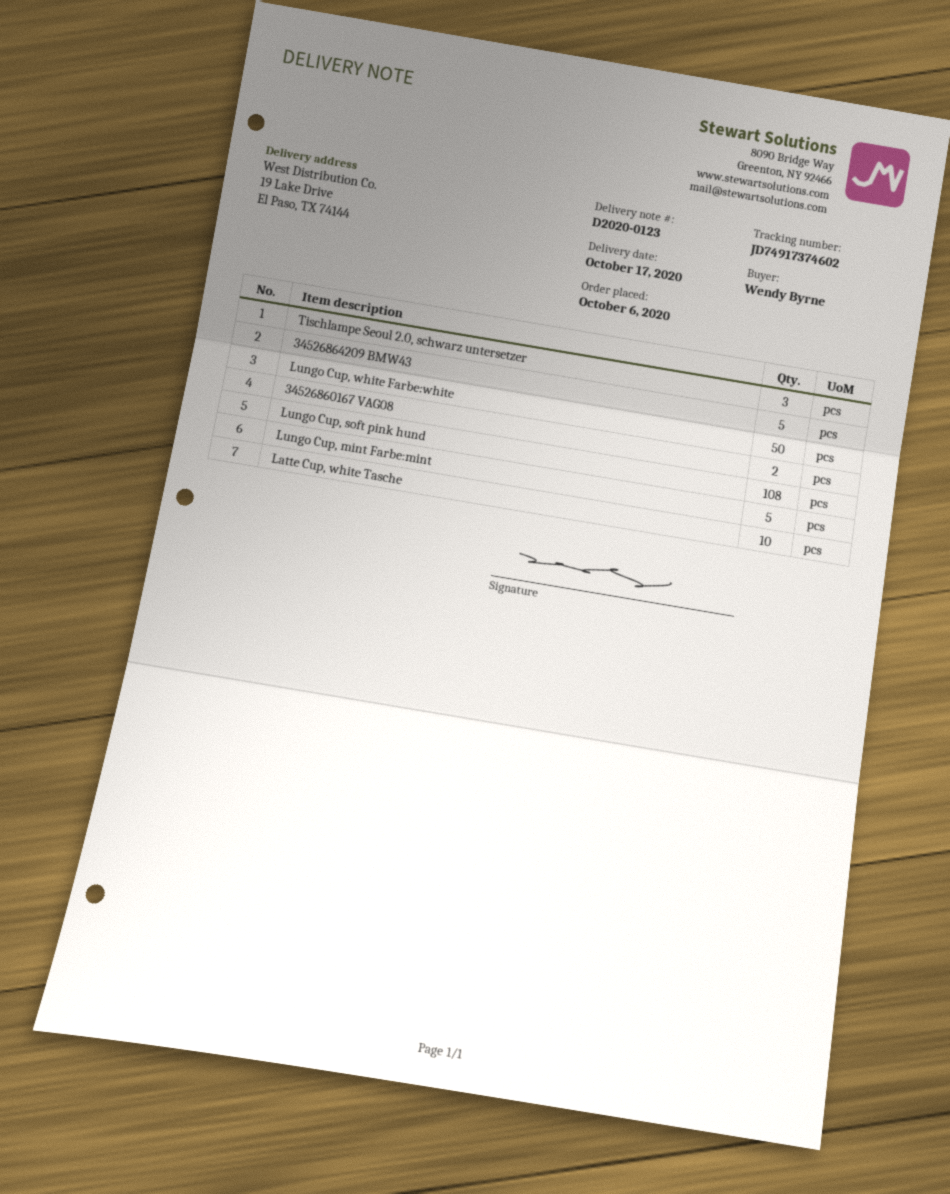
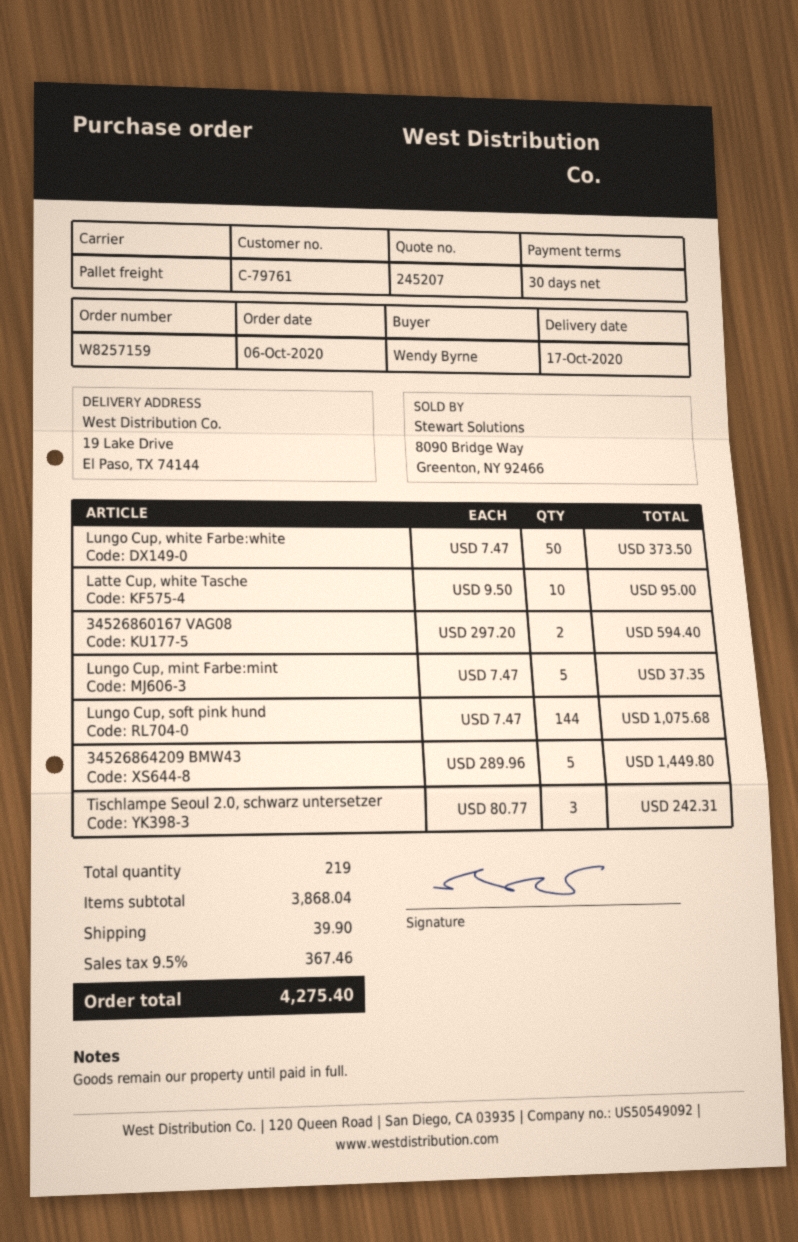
Lungo Cup, soft pink hund: 108 -> 144

